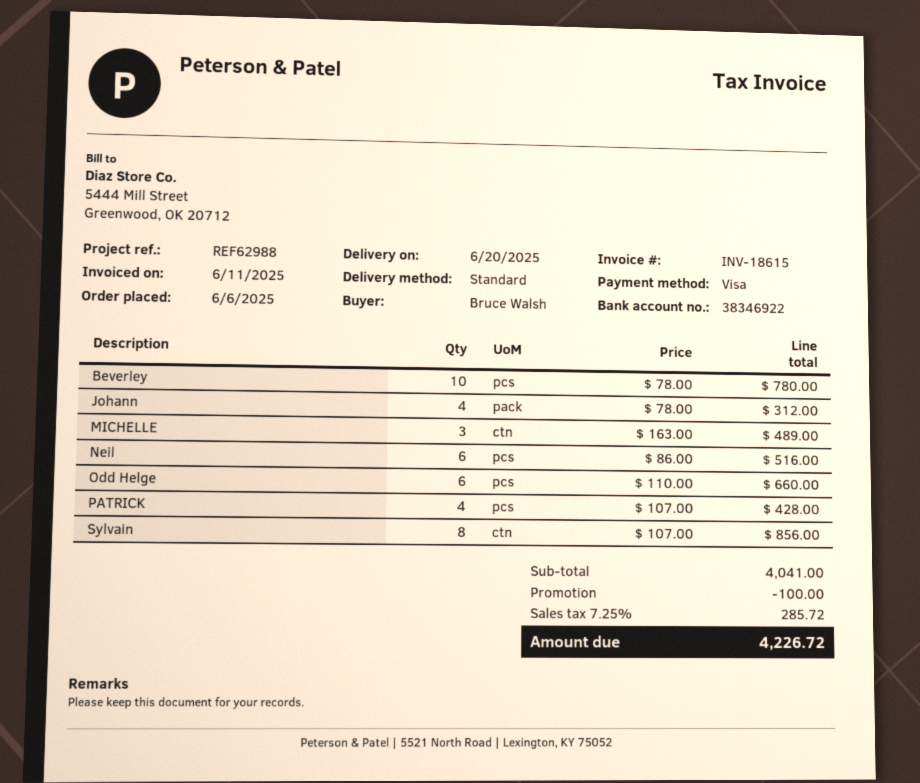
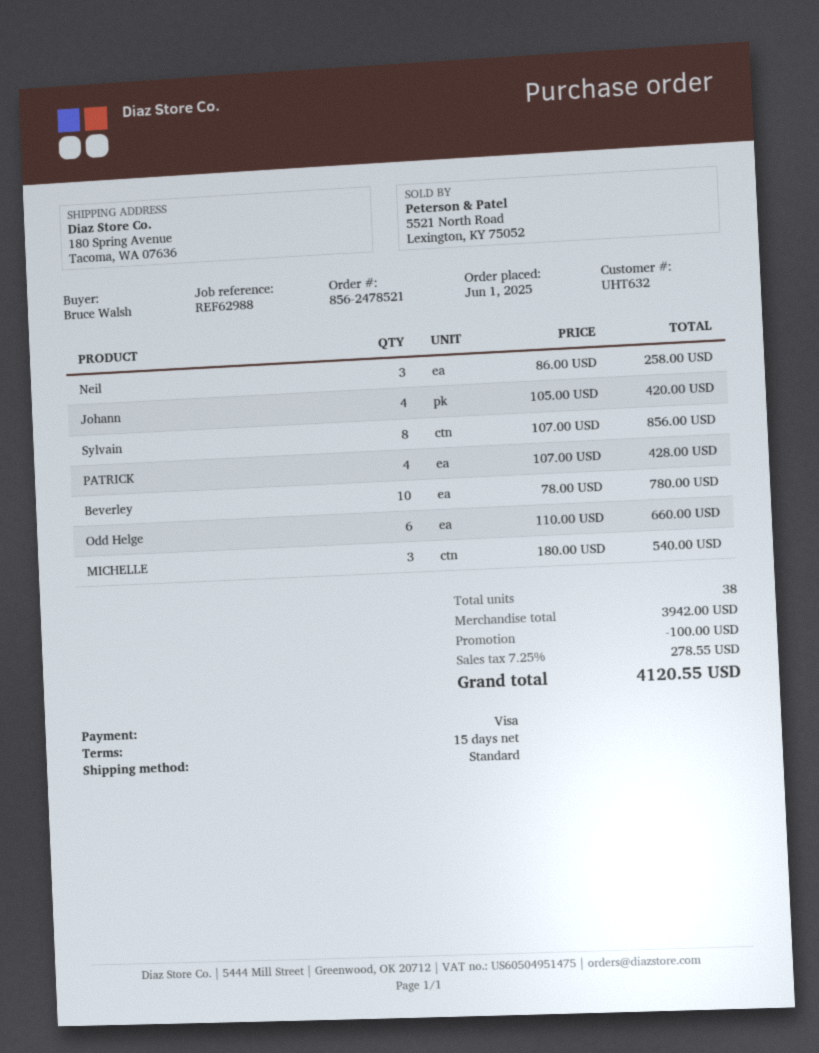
order date: 2025-06-06 -> 2025-06-01
Johann: 4 x 78.00 = 312.00 -> 4 x 105.00 = 420.00
MICHELLE: 3 x 163.00 = 489.00 -> 3 x 180.00 = 540.00
Neil: 6 x 86.00 = 516.00 -> 3 x 86.00 = 258.00
subtotal: 4041.00 -> 3942.00
tax: 7.25% = 285.72 -> 7.25% = 278.55
total: 4226.72 -> 4120.55

